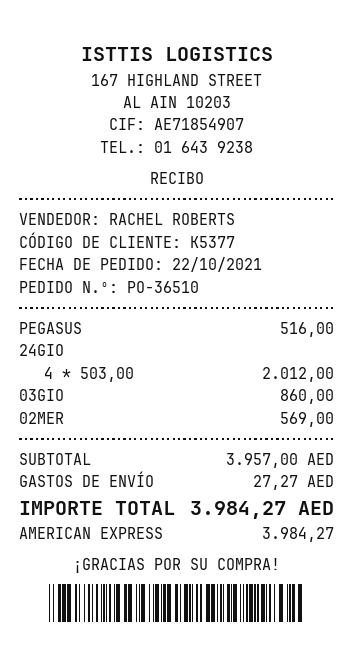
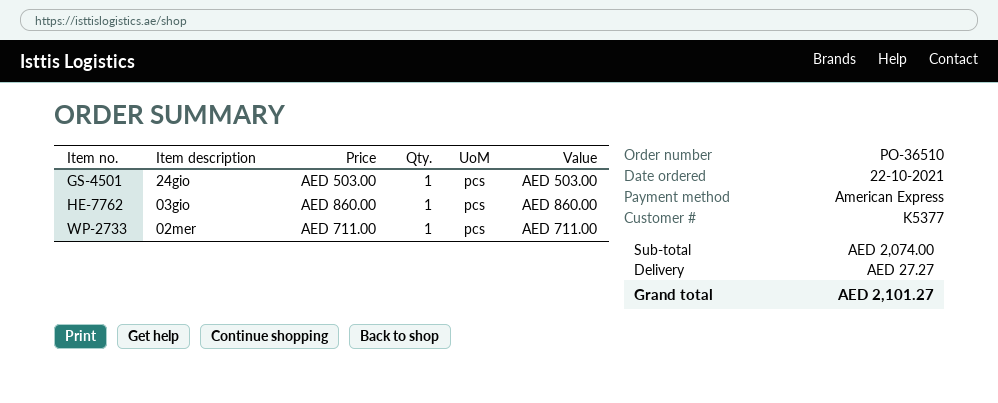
PEGASUS: 1 x 516.00 = 516.00 -> none
24GIO: 4 x 503.00 = 2012.00 -> 1 x 503.00 = 503.00
02MER: 1 x 569.00 = 569.00 -> 1 x 711.00 = 711.00
subtotal: 3957.00 -> 2074.00
total: 3984.27 -> 2101.27

